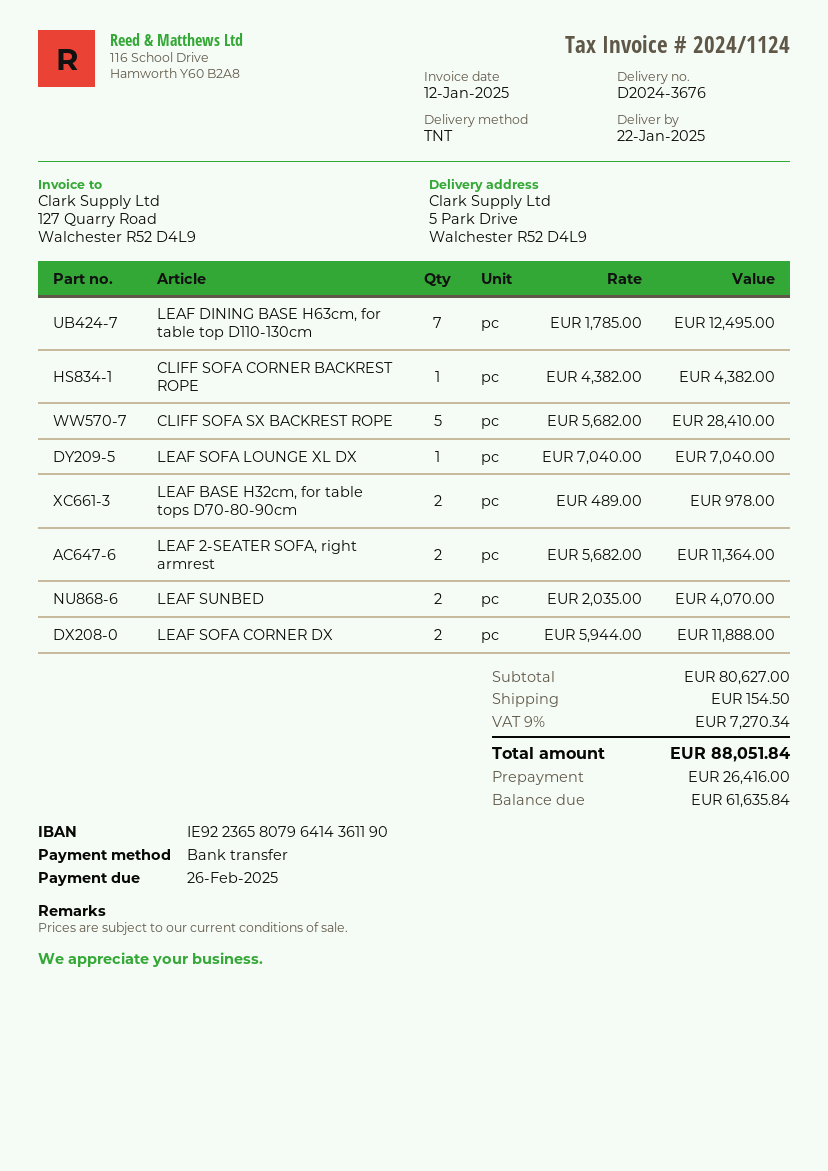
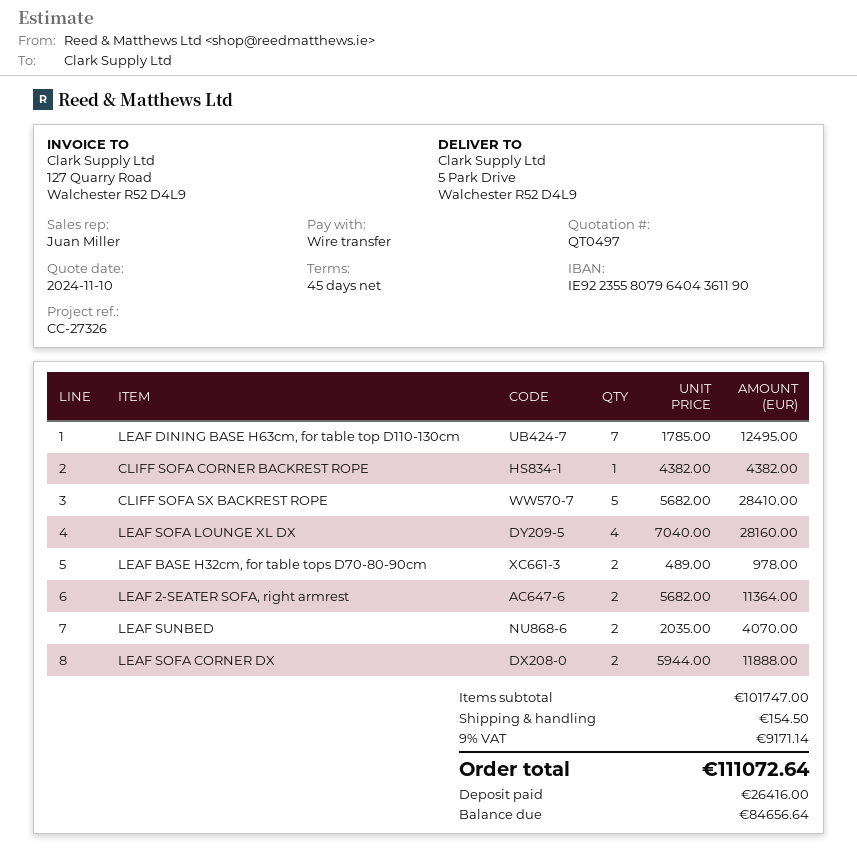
bank account: IE92236580796414361190 -> IE92235580796404361190
LEAF SOFA LOUNGE XL DX: 1 x 7040.00 = 7040.00 -> 4 x 7040.00 = 28160.00
subtotal: 80627.00 -> 101747.00
tax: 9% = 7270.34 -> 9% = 9171.14
total: 88051.84 -> 111072.64
balance: 61635.84 -> 84656.64

